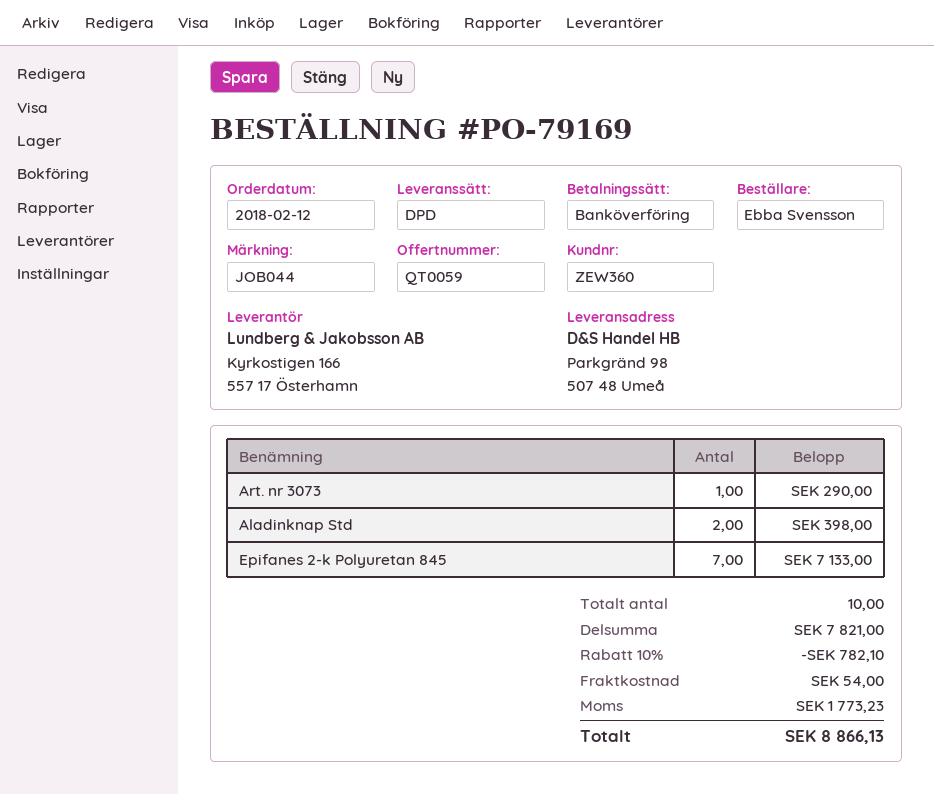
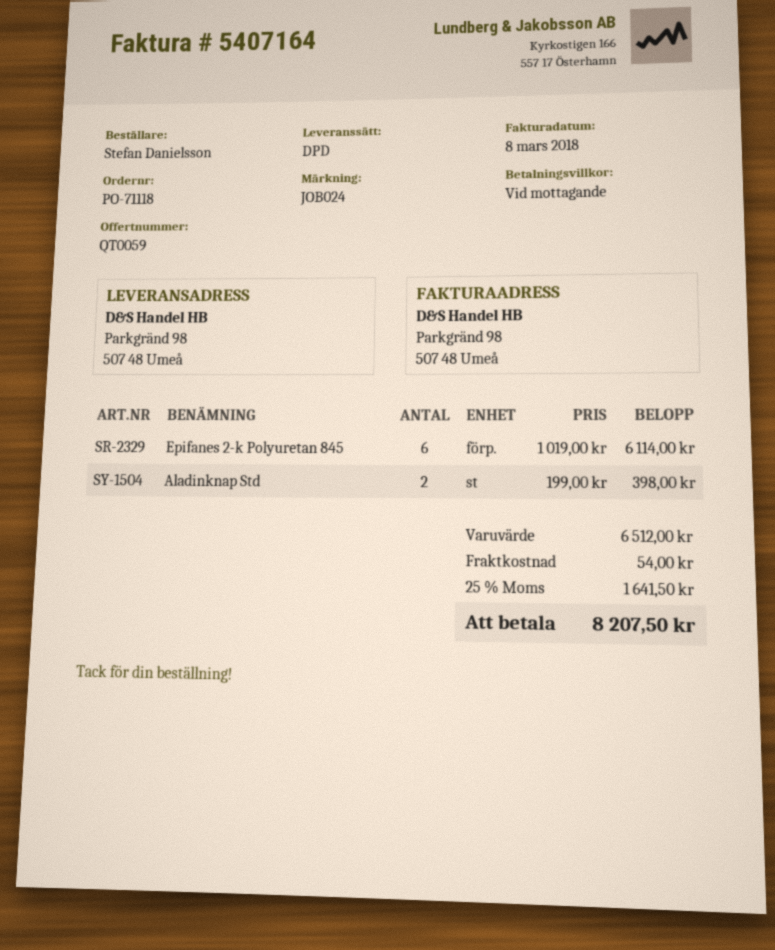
order number: PO-79169 -> PO-71118
reference: JOB044 -> JOB024
ordered by: Ebba Svensson -> Stefan Danielsson
Art. nr 3073: 1 for 290.00 -> none
Epifanes 2-k Polyuretan 845: 7 for 7133.00 -> 6 for 6114.00
subtotal: 7821.00 -> 6512.00
discount: 10% = 782.10 -> none
tax: 1773.23 -> 1641.50
total: 8866.13 -> 8207.50

